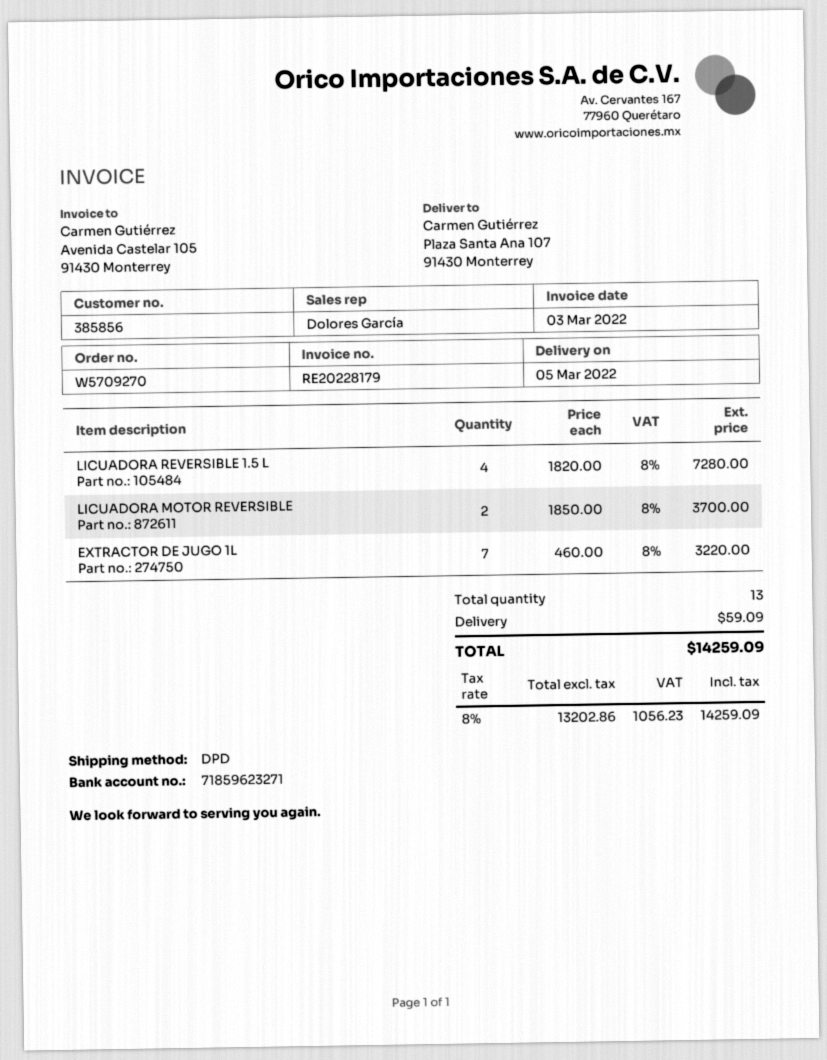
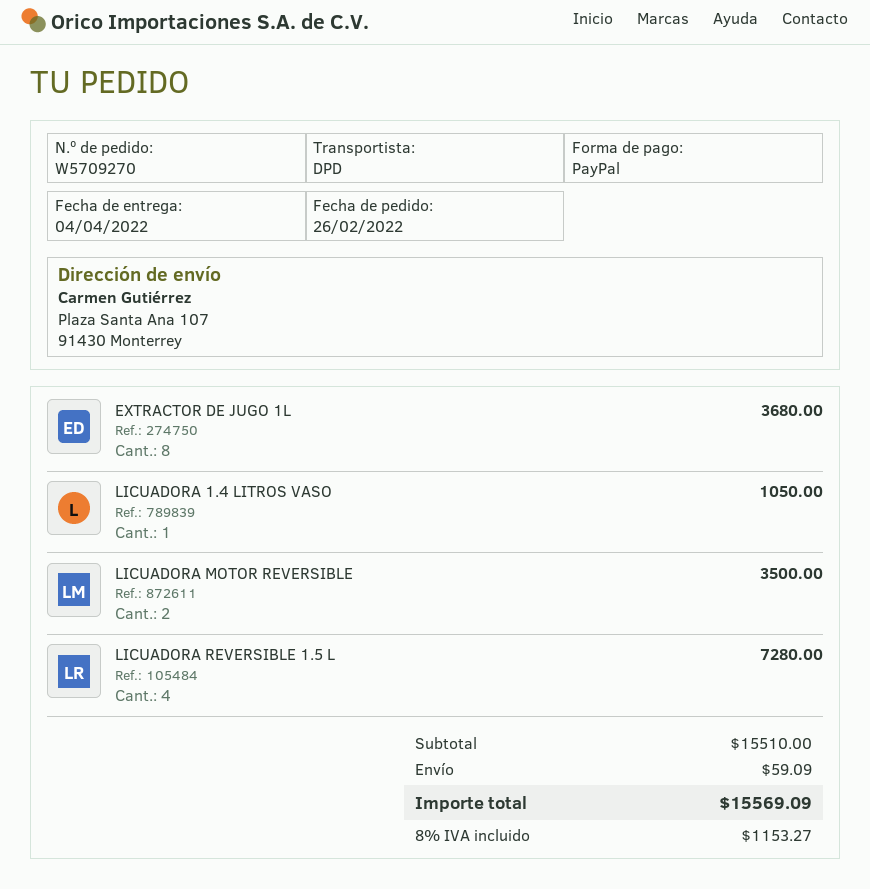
delivery date: 2022-03-05 -> 2022-04-04
LICUADORA MOTOR REVERSIBLE: 2 for 3700.00 -> 2 for 3500.00
EXTRACTOR DE JUGO 1L: 7 for 3220.00 -> 8 for 3680.00
LICUADORA 1.4 LITROS VASO: none -> 1 for 1050.00
tax: 8% = 1056.23 -> 8% = 1153.27
total: 14259.09 -> 15569.09

